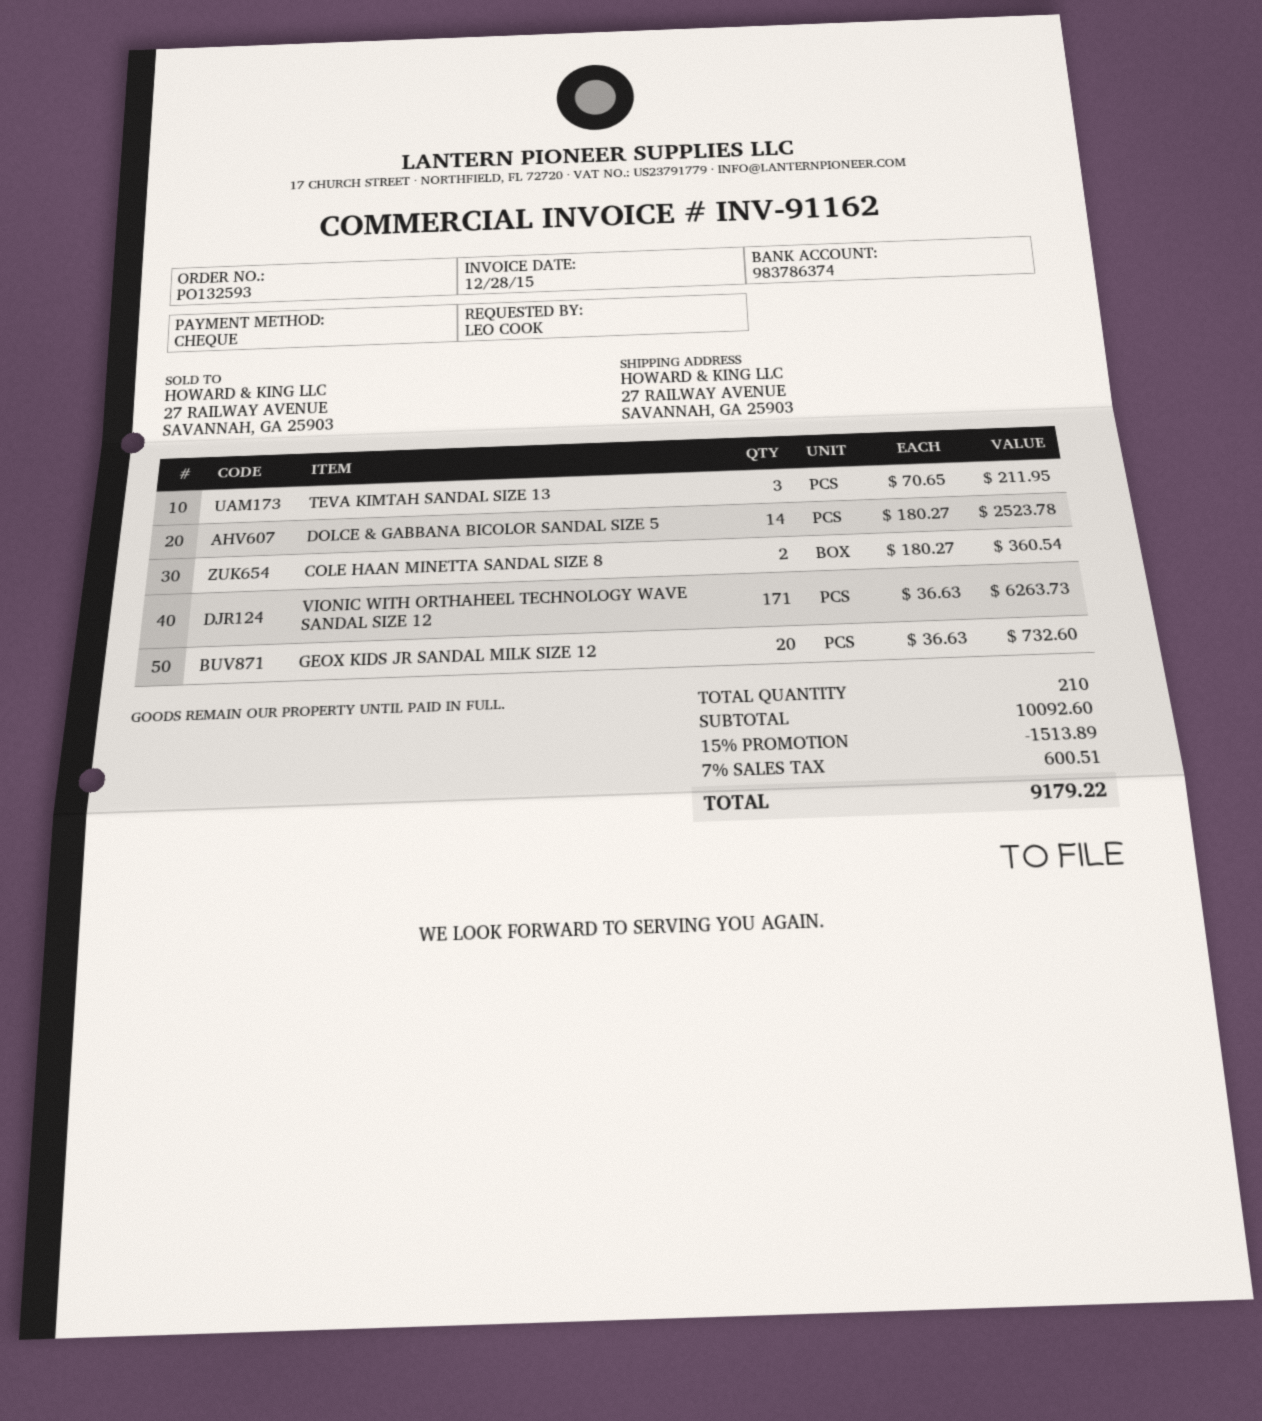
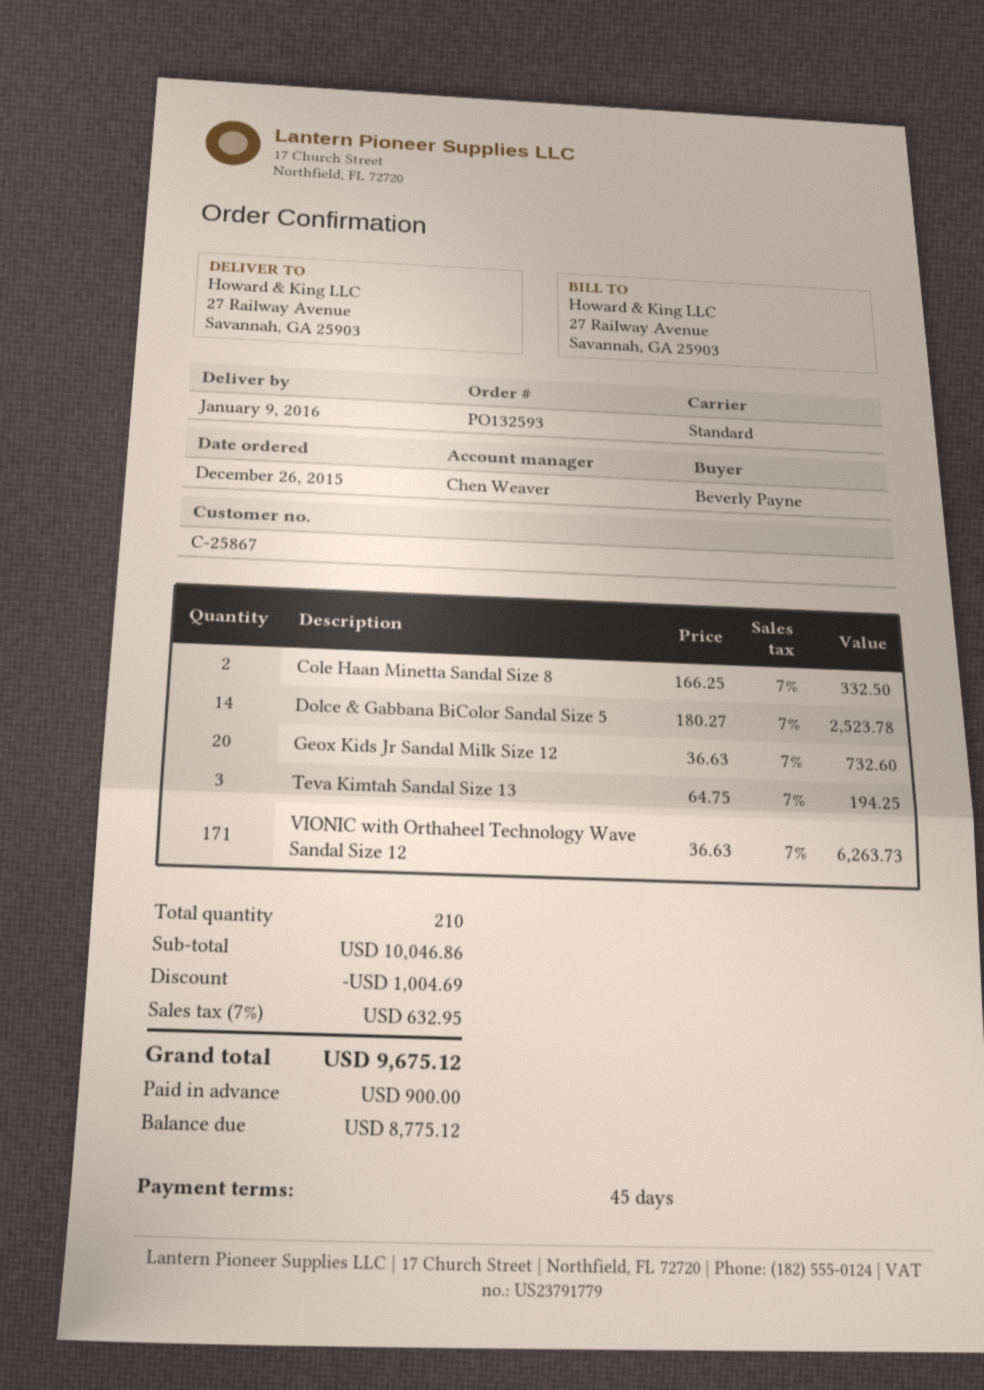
ordered by: LEO COOK -> Beverly Payne
TEVA KIMTAH SANDAL SIZE 13: 3 x 70.65 = 211.95 -> 3 x 64.75 = 194.25
COLE HAAN MINETTA SANDAL SIZE 8: 2 x 180.27 = 360.54 -> 2 x 166.25 = 332.50
subtotal: 10092.60 -> 10046.86
discount: 1513.89 -> 1004.69
tax: 7% = 600.51 -> 7% = 632.95
total: 9179.22 -> 9675.12

